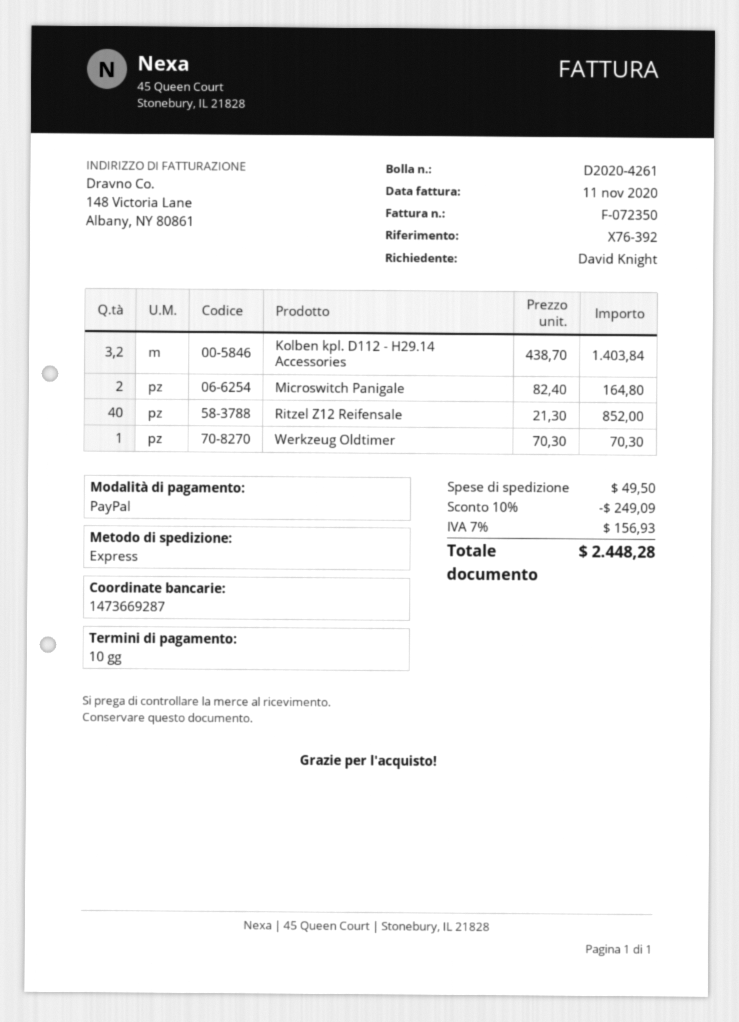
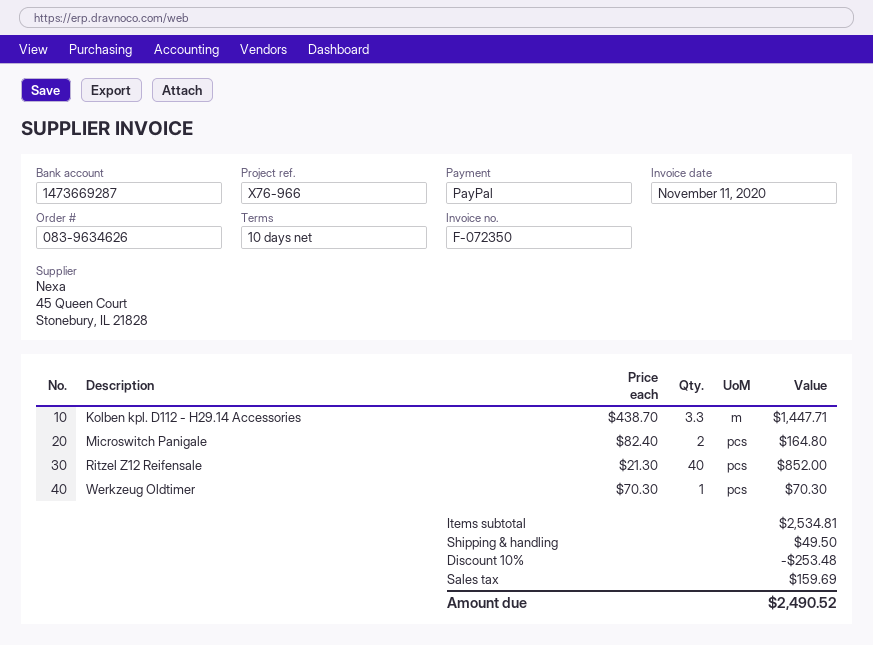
reference: X76-392 -> X76-966
Kolben kpl. D112 - H29.14 Accessories: 3.2 x 438.70 = 1403.84 -> 3.3 x 438.70 = 1447.71
discount: 10% = 249.09 -> 10% = 253.48
tax: 156.93 -> 159.69
total: 2448.28 -> 2490.52

